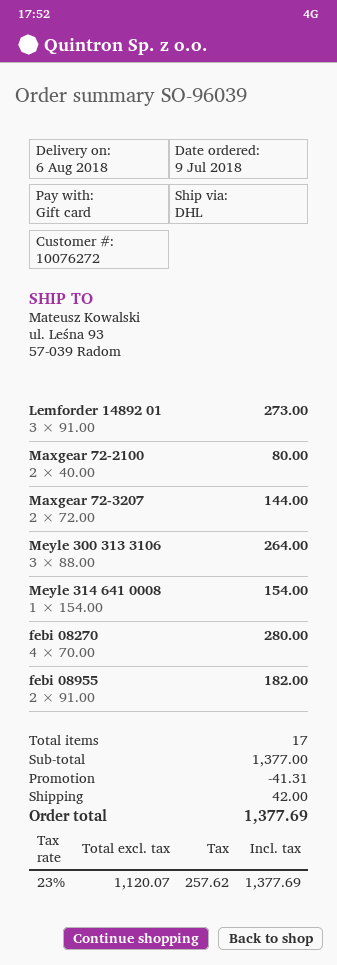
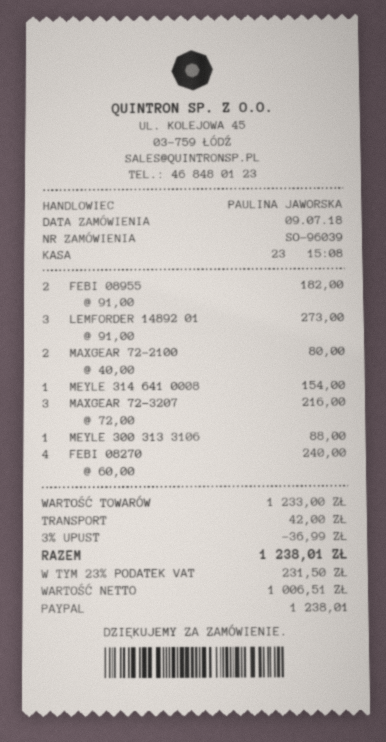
payment method: gift card -> PayPal
Maxgear 72-3207: 2 x 72.00 = 144.00 -> 3 x 72.00 = 216.00
Meyle 300 313 3106: 3 x 88.00 = 264.00 -> 1 x 88.00 = 88.00
febi 08270: 4 x 70.00 = 280.00 -> 4 x 60.00 = 240.00
subtotal: 1377.00 -> 1233.00
discount: 41.31 -> 36.99
net: 1120.07 -> 1006.51
tax: 23% = 257.62 -> 23% = 231.50
total: 1377.69 -> 1238.01

